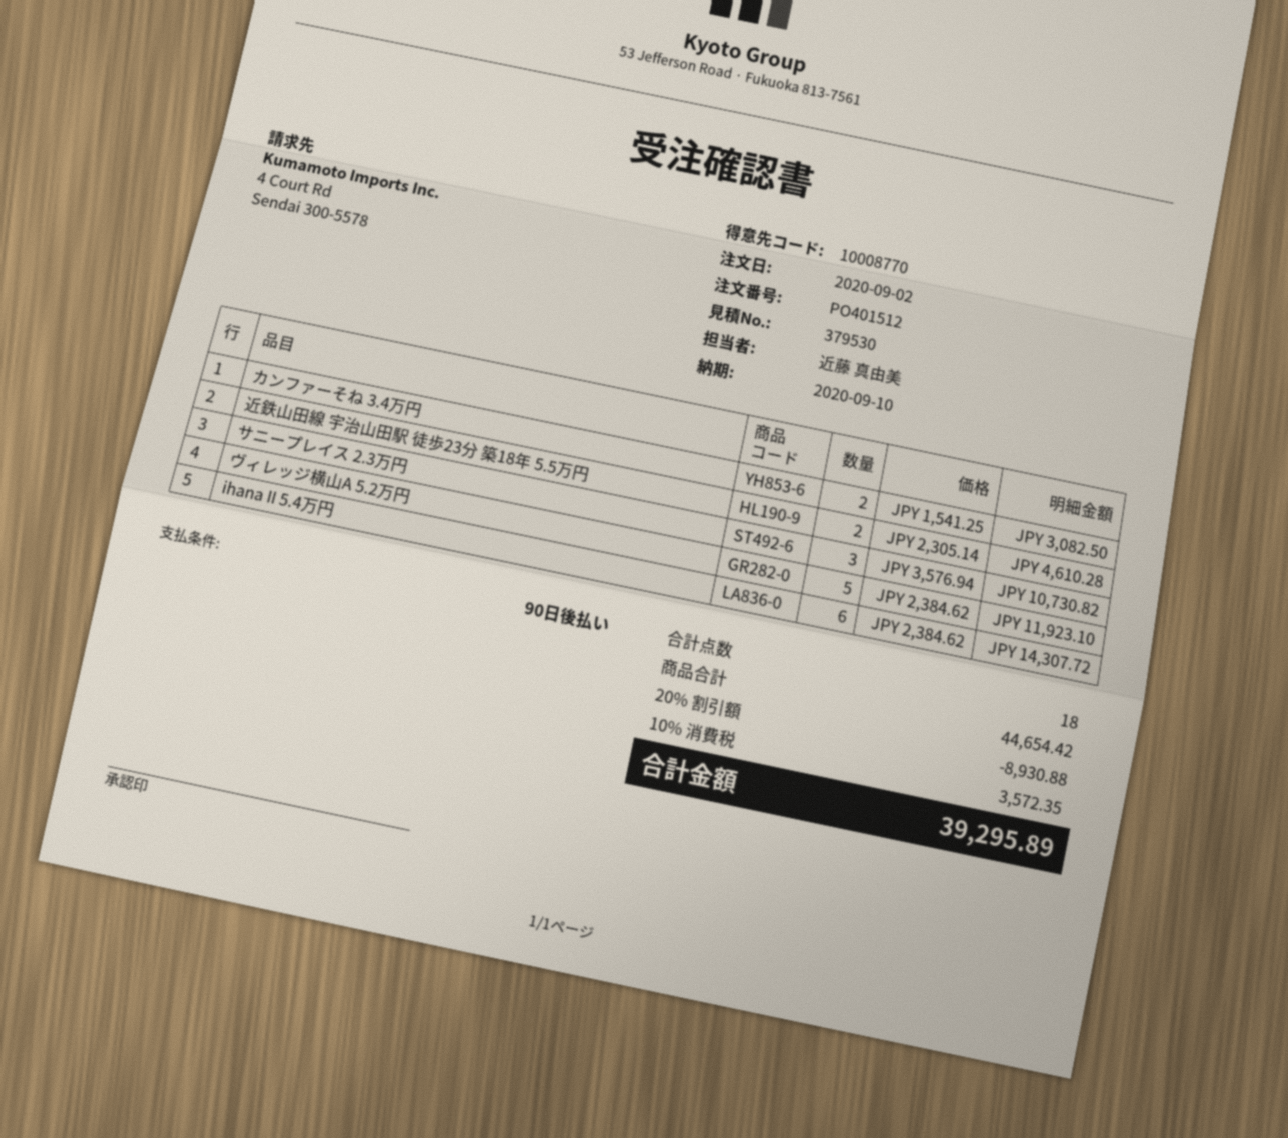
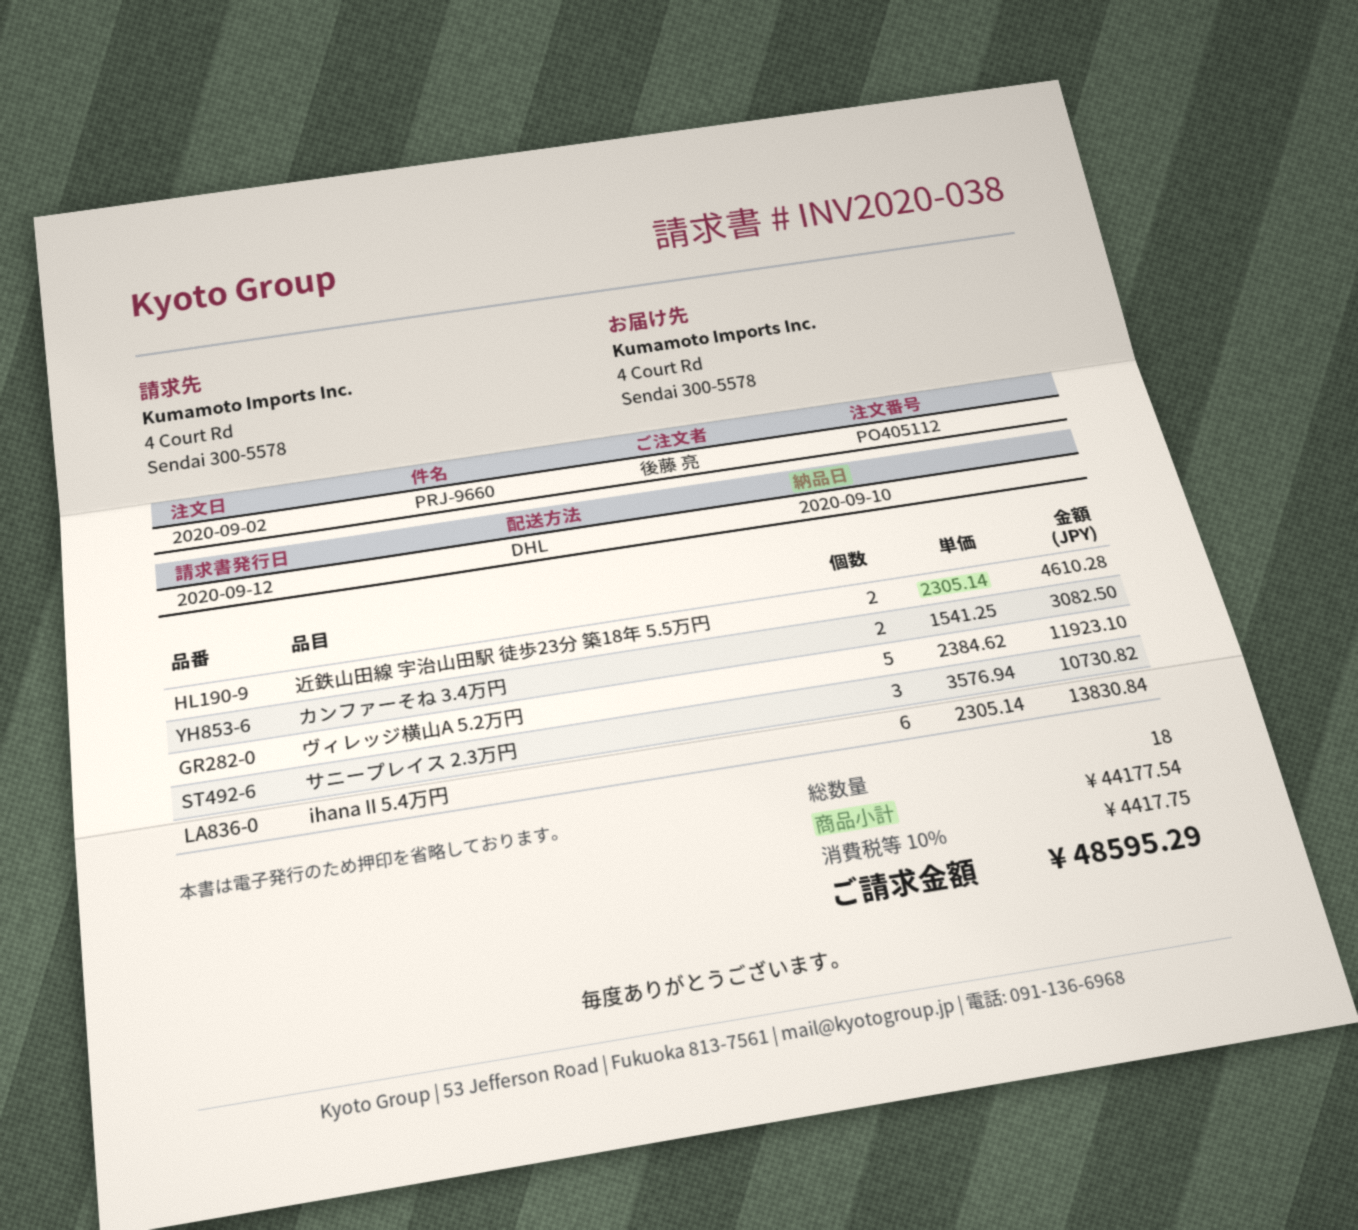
order number: PO401512 -> PO405112
ihana II 5.4万円: 6 x 2384.62 = 14307.72 -> 6 x 2305.14 = 13830.84
subtotal: 44654.42 -> 44177.54
discount: 20% = 8930.88 -> none
tax: 10% = 3572.35 -> 10% = 4417.75
total: 39295.89 -> 48595.29

